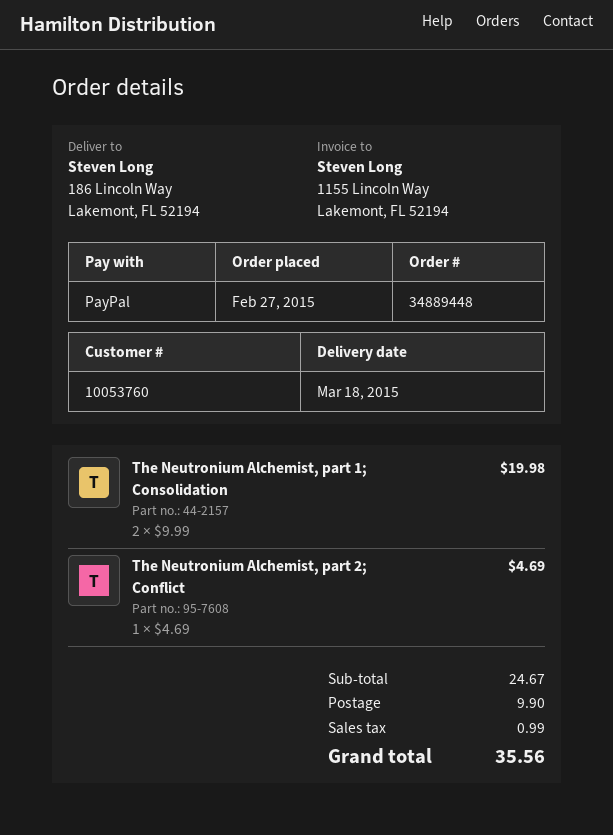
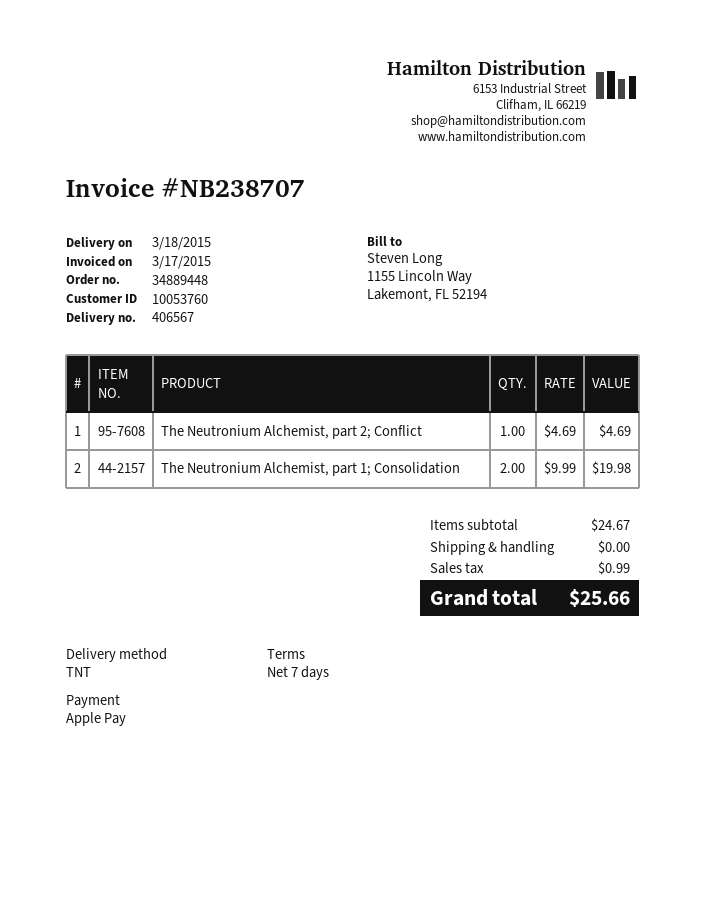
payment method: PayPal -> Apple Pay
shipping: 9.90 -> 0.00
total: 35.56 -> 25.66

